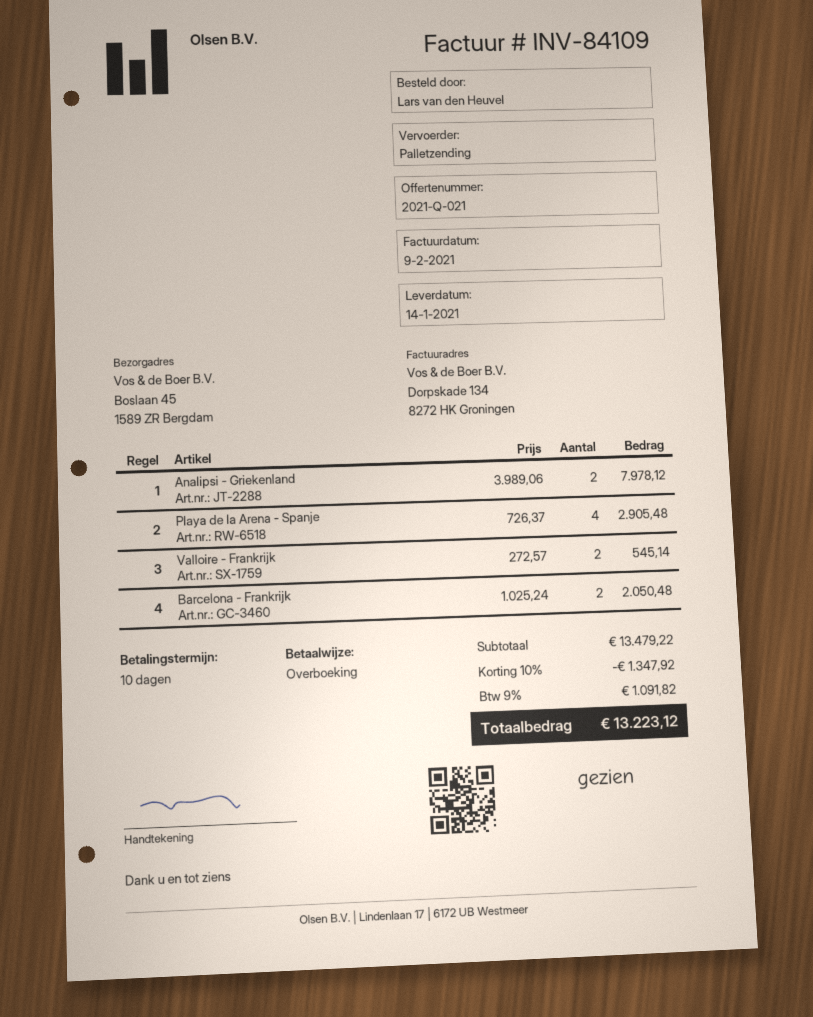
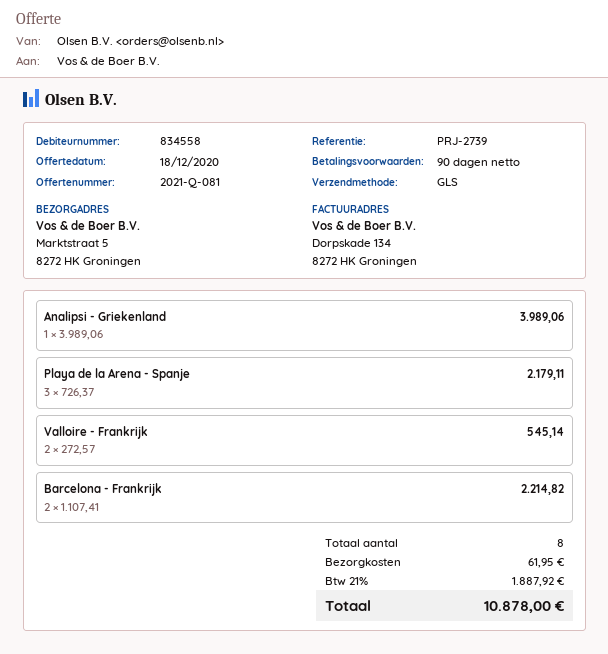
quote number: 2021-Q-021 -> 2021-Q-081
payment terms: 10 days -> 90 days
shipping method: pallet freight -> GLS
ship to: Boslaan 45, 1589 ZR Bergdam -> Marktstraat 5, 8272 HK Groningen
Analipsi - Griekenland: 2 x 3989.06 = 7978.12 -> 1 x 3989.06 = 3989.06
Playa de la Arena - Spanje: 4 x 726.37 = 2905.48 -> 3 x 726.37 = 2179.11
Barcelona - Frankrijk: 2 x 1025.24 = 2050.48 -> 2 x 1107.41 = 2214.82
discount: 10% = 1347.92 -> none
shipping: none -> 61.95
tax: 9% = 1091.82 -> 21% = 1887.92
total: 13223.12 -> 10878.00

